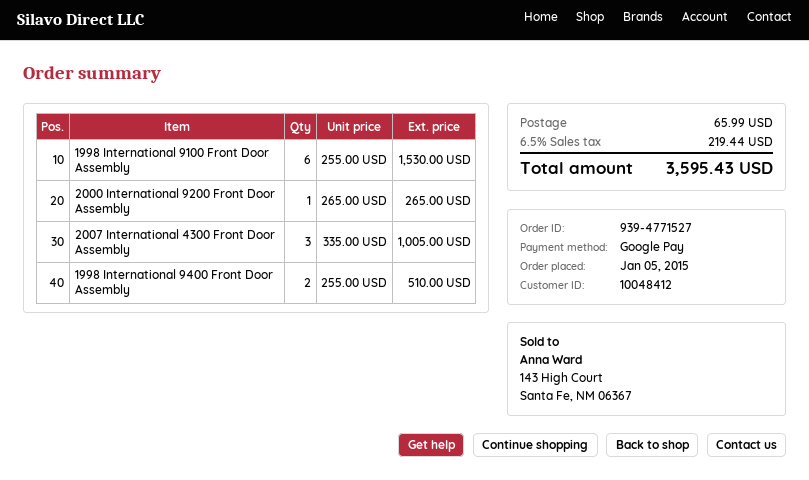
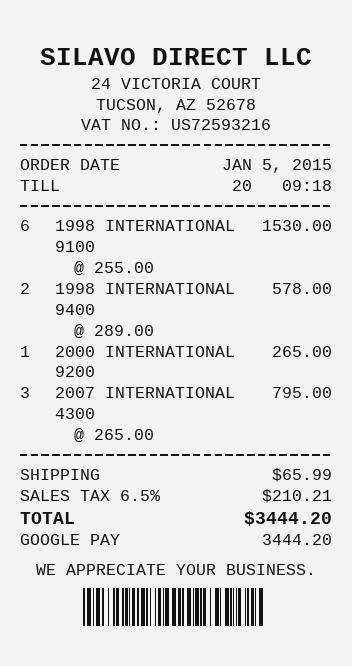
2007 International 4300 Front Door Assembly: 3 x 335.00 = 1005.00 -> 3 x 265.00 = 795.00
1998 International 9400 Front Door Assembly: 2 x 255.00 = 510.00 -> 2 x 289.00 = 578.00
tax: 6.5% = 219.44 -> 6.5% = 210.21
total: 3595.43 -> 3444.20

